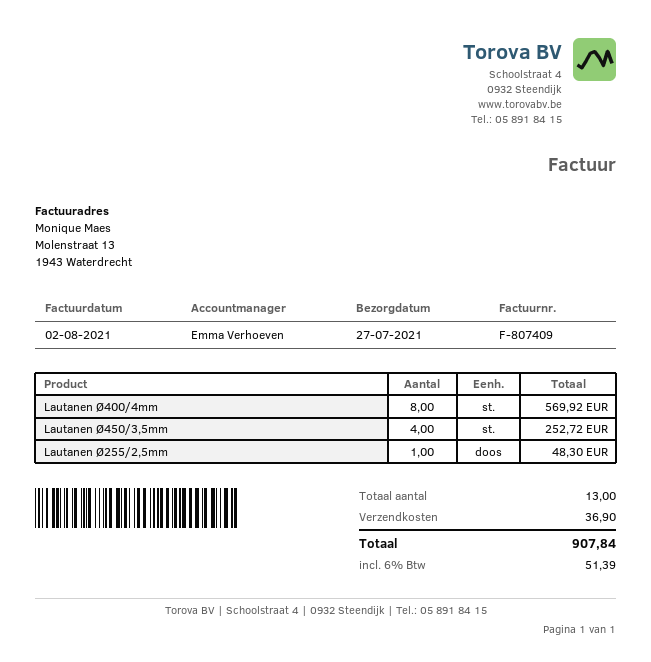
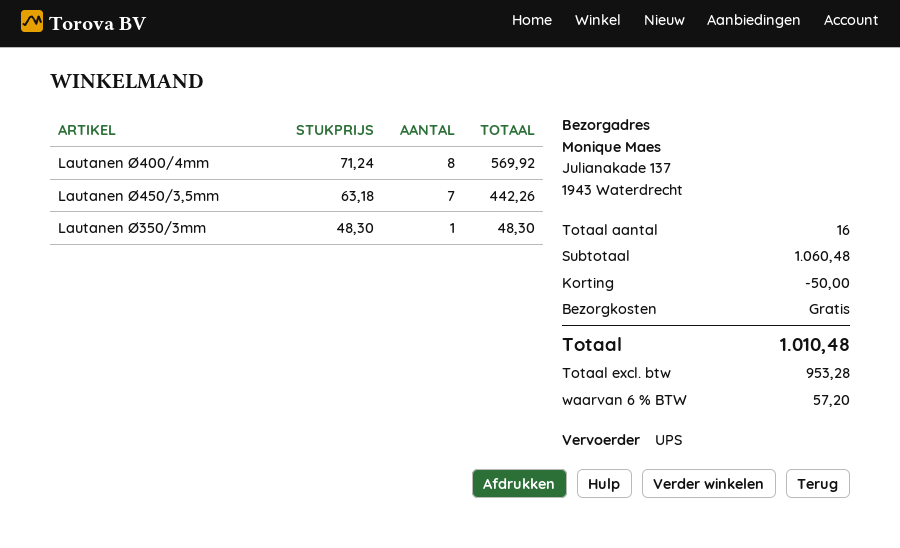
Lautanen Ø450/3,5mm: 4 for 252.72 -> 7 for 442.26
Lautanen Ø255/2,5mm: 1 for 48.30 -> none
Lautanen Ø350/3mm: none -> 1 for 48.30
total quantity: 13 -> 16
discount: none -> 50.00
shipping: 36.90 -> 0.00
tax: 6% = 51.39 -> 6% = 57.20
total: 907.84 -> 1010.48

